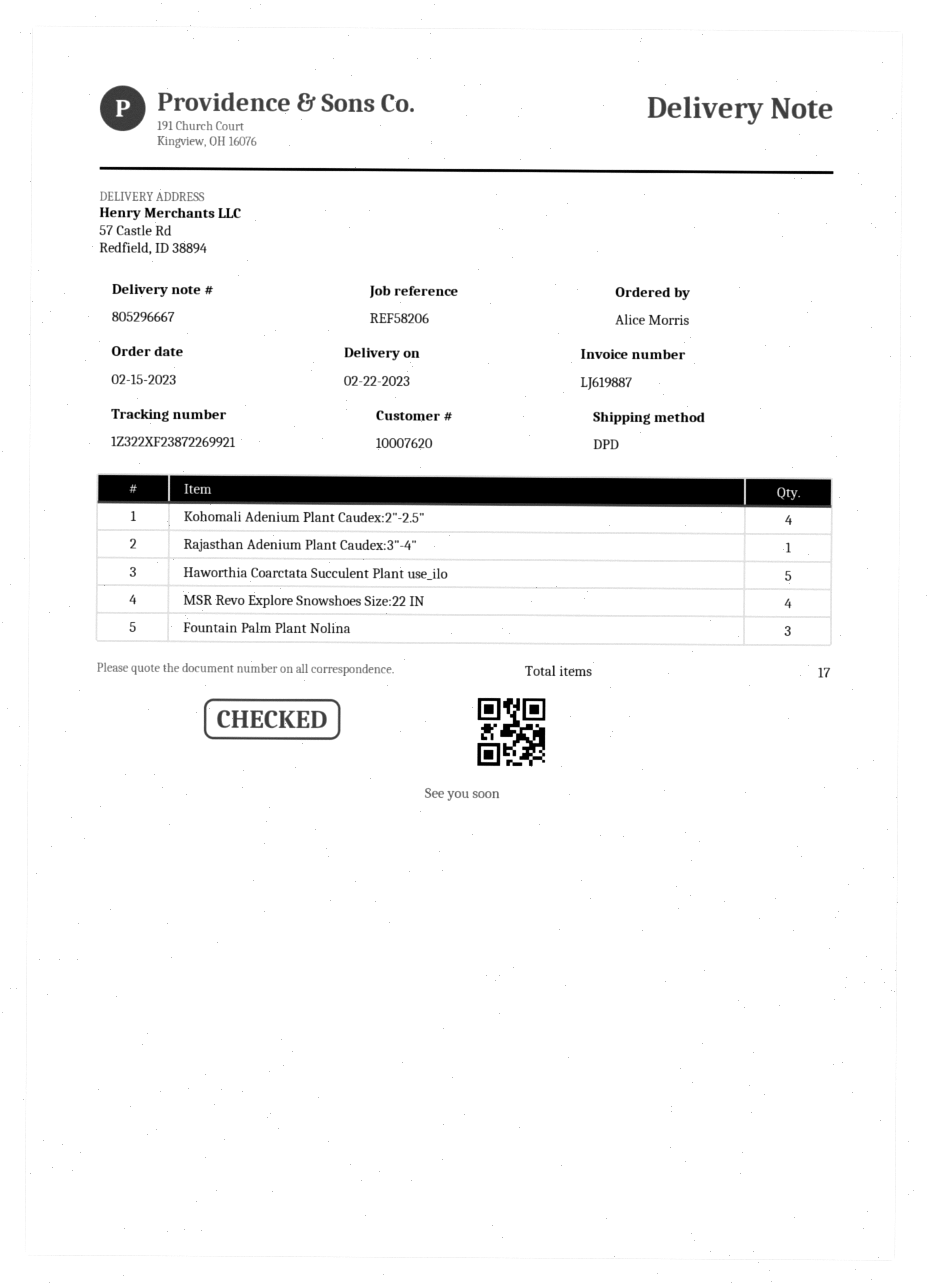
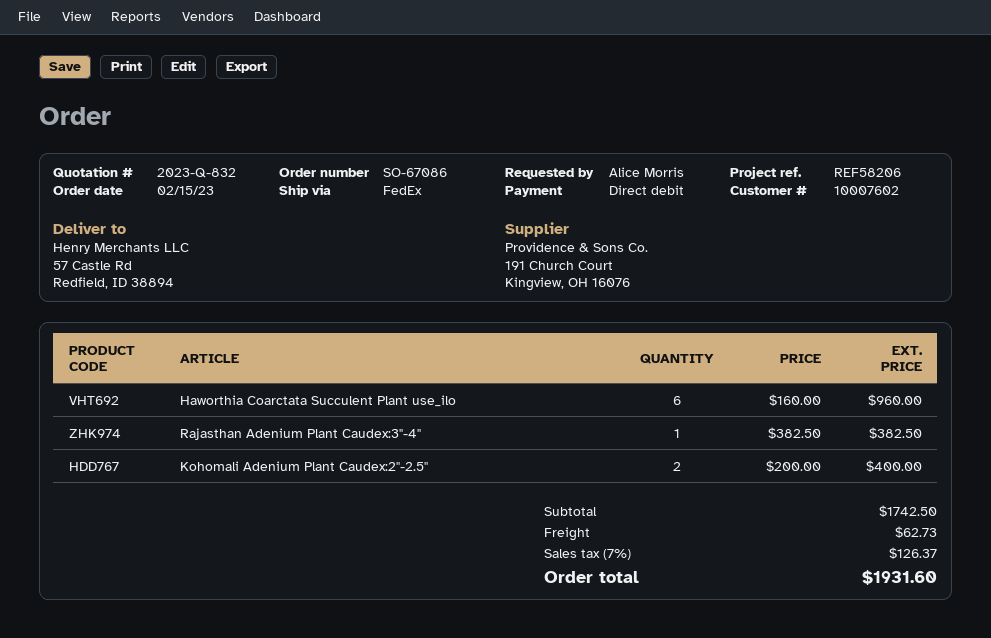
customer number: 10007620 -> 10007602
shipping method: DPD -> FedEx
Kohomali Adenium Plant Caudex:2"-2.5": 4 -> 2
Haworthia Coarctata Succulent Plant use_ilo: 5 -> 6
MSR Revo Explore Snowshoes Size:22 IN: 4 -> none
Fountain Palm Plant Nolina: 3 -> none

